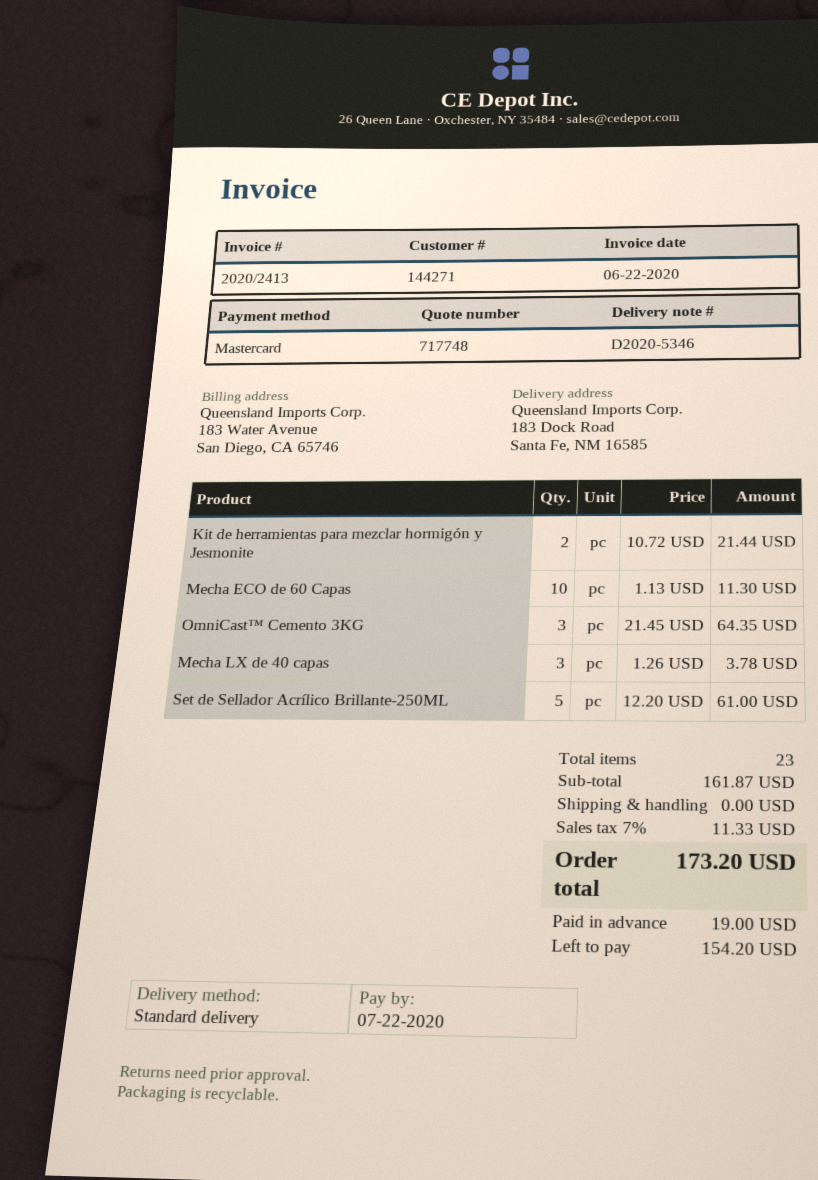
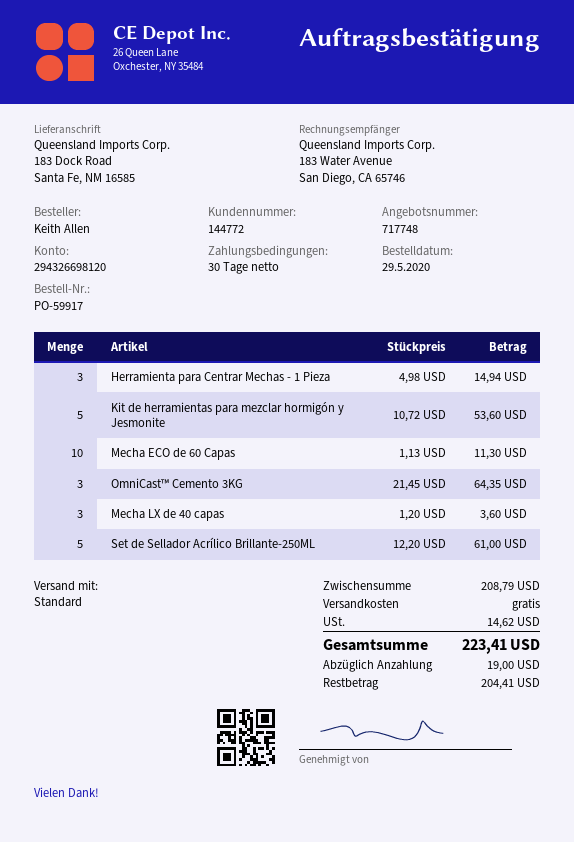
customer number: 144271 -> 144772
Kit de herramientas para mezclar hormigón y Jesmonite: 2 x 10.72 = 21.44 -> 5 x 10.72 = 53.60
Mecha LX de 40 capas: 3 x 1.26 = 3.78 -> 3 x 1.20 = 3.60
Herramienta para Centrar Mechas - 1 Pieza: none -> 3 x 4.98 = 14.94
subtotal: 161.87 -> 208.79
tax: 11.33 -> 14.62
total: 173.20 -> 223.41
balance: 154.20 -> 204.41

